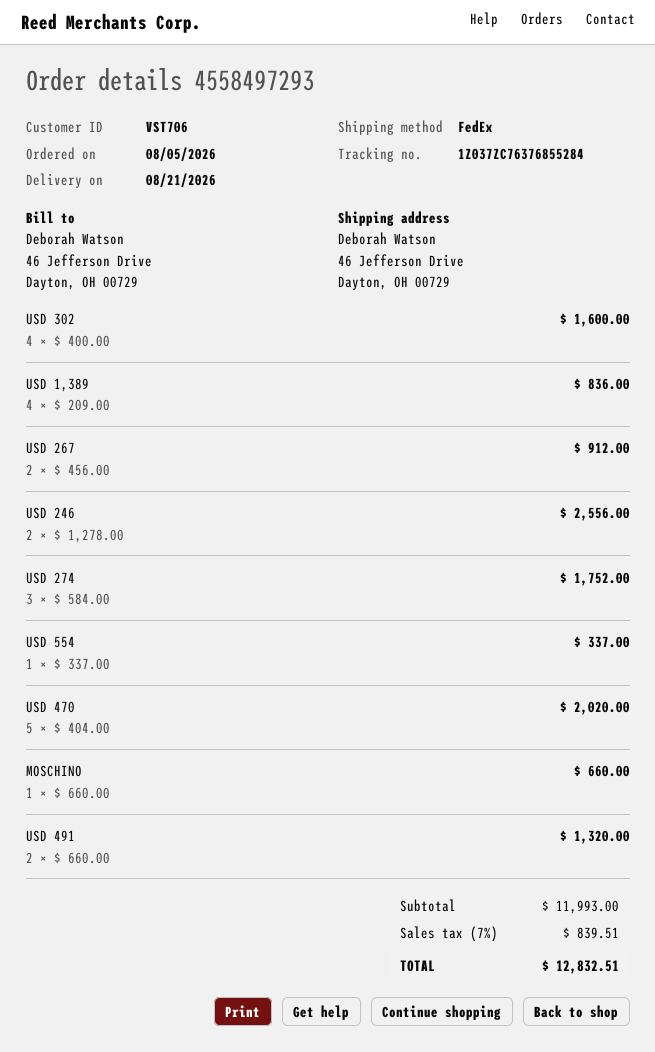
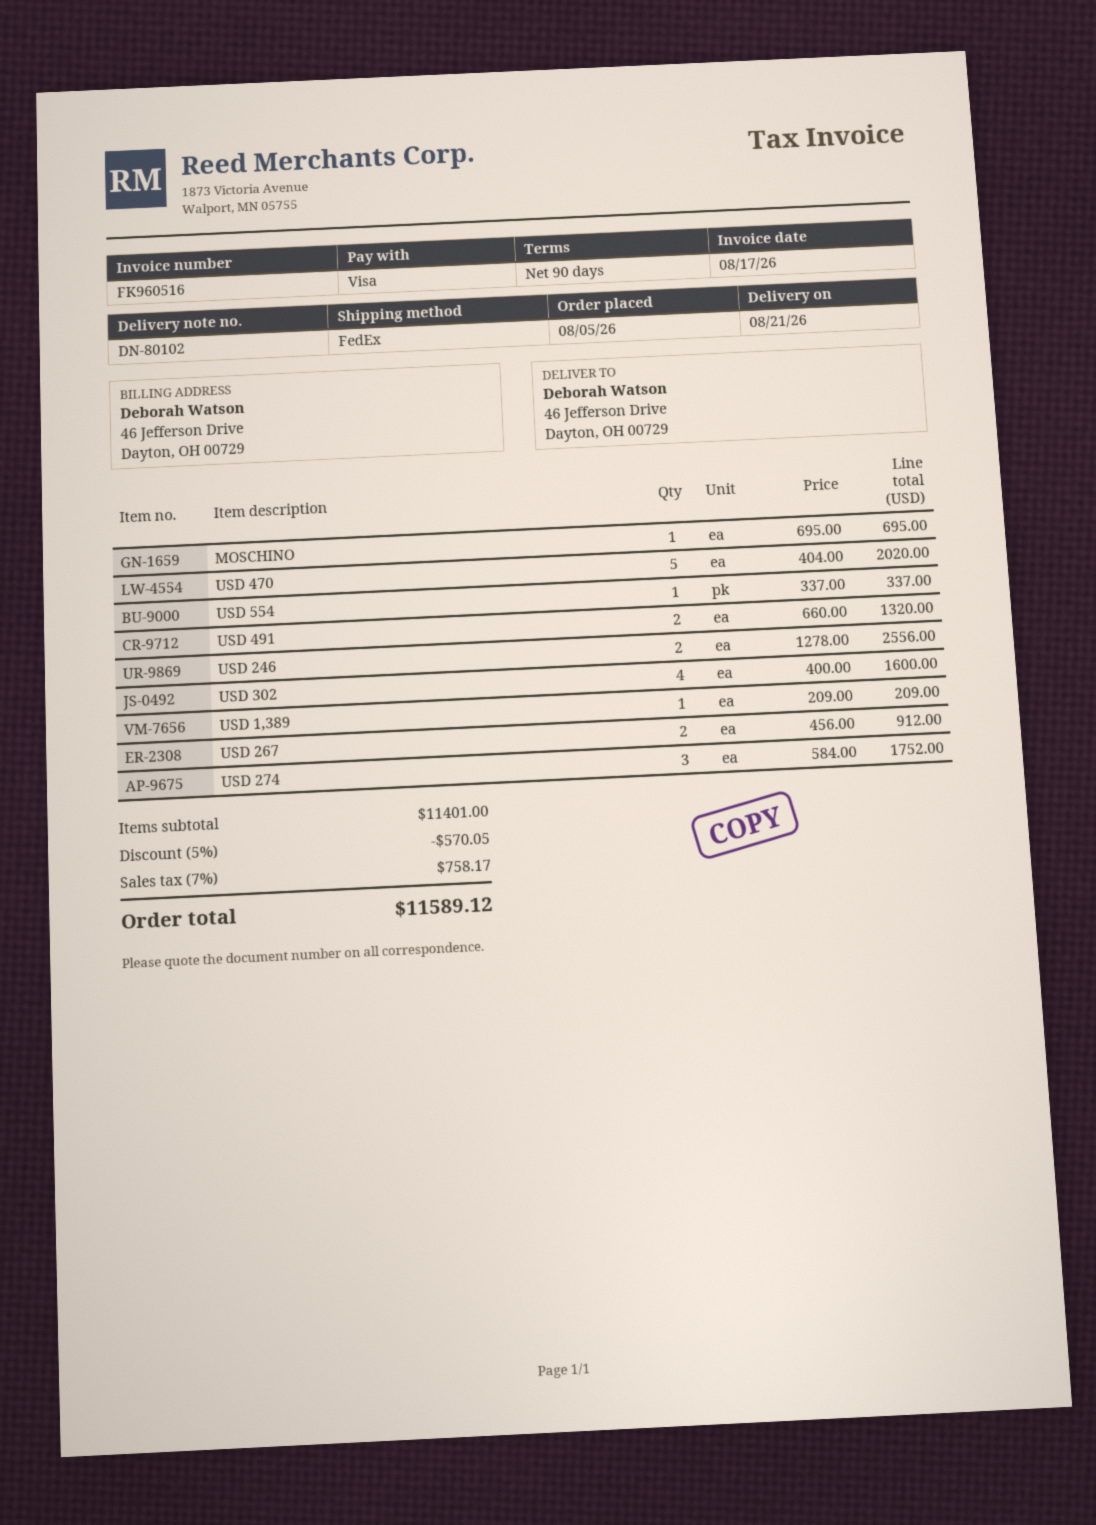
USD 1,389: 4 x 209.00 = 836.00 -> 1 x 209.00 = 209.00
MOSCHINO: 1 x 660.00 = 660.00 -> 1 x 695.00 = 695.00
subtotal: 11993.00 -> 11401.00
discount: none -> 5% = 570.05
tax: 7% = 839.51 -> 7% = 758.17
total: 12832.51 -> 11589.12

